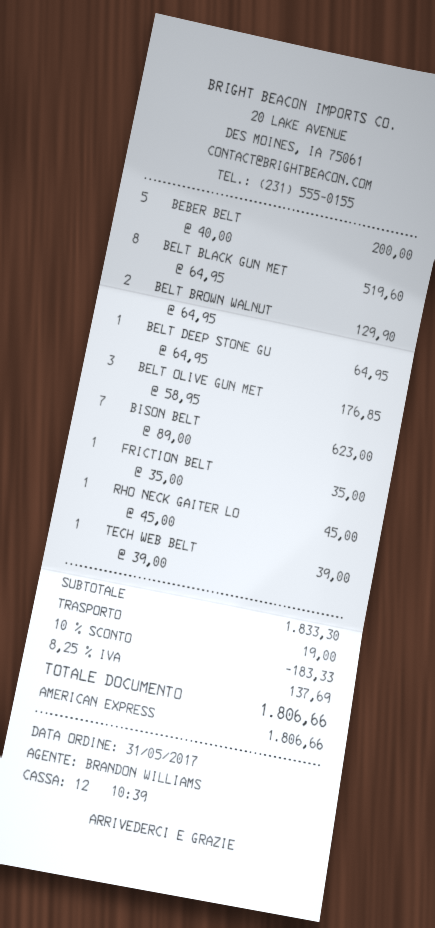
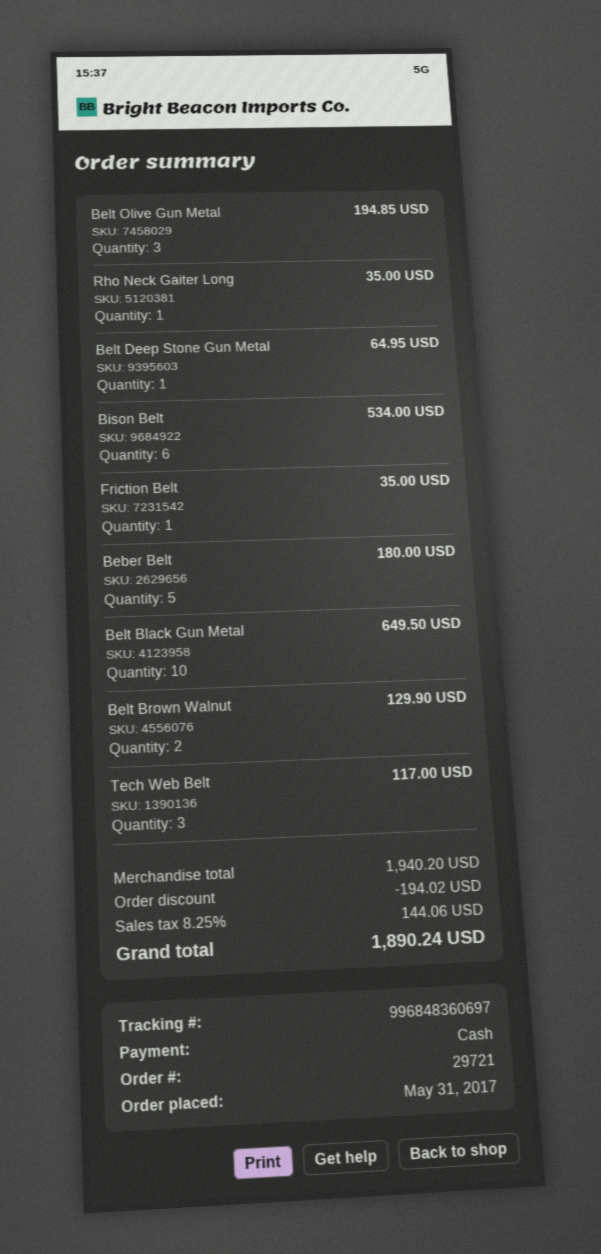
payment method: American Express -> cash
BEBER BELT: 5 for 200.00 -> 5 for 180.00
BELT BLACK GUN MET: 8 for 519.60 -> 10 for 649.50
BELT OLIVE GUN MET: 3 for 176.85 -> 3 for 194.85
BISON BELT: 7 for 623.00 -> 6 for 534.00
RHO NECK GAITER LO: 1 for 45.00 -> 1 for 35.00
TECH WEB BELT: 1 for 39.00 -> 3 for 117.00
subtotal: 1833.30 -> 1940.20
discount: 183.33 -> 194.02
shipping: 19.00 -> none
tax: 8.25% = 137.69 -> 8.25% = 144.06
total: 1806.66 -> 1890.24

